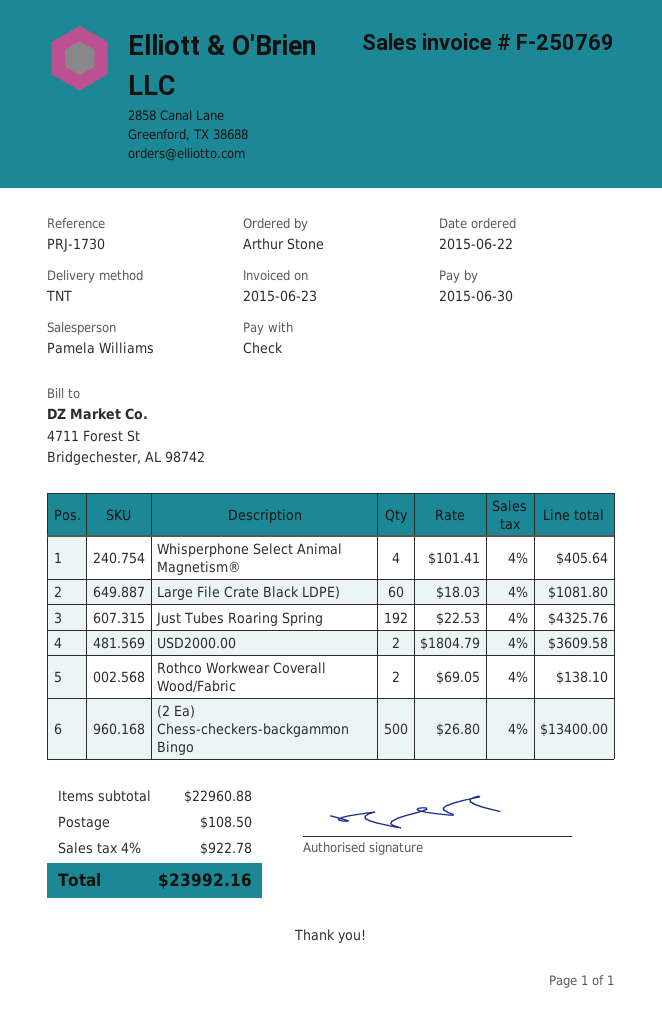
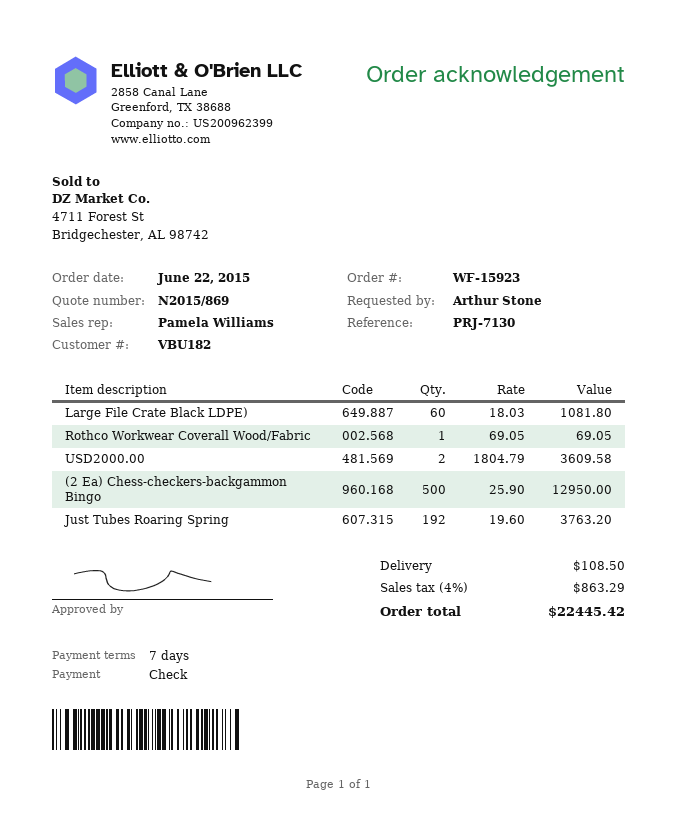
reference: PRJ-1730 -> PRJ-7130
Whisperphone Select Animal Magnetism®: 4 x 101.41 = 405.64 -> none
Just Tubes Roaring Spring: 192 x 22.53 = 4325.76 -> 192 x 19.60 = 3763.20
Rothco Workwear Coverall Wood/Fabric: 2 x 69.05 = 138.10 -> 1 x 69.05 = 69.05
(2 Ea) Chess-checkers-backgammon Bingo: 500 x 26.80 = 13400.00 -> 500 x 25.90 = 12950.00
tax: 4% = 922.78 -> 4% = 863.29
total: 23992.16 -> 22445.42

